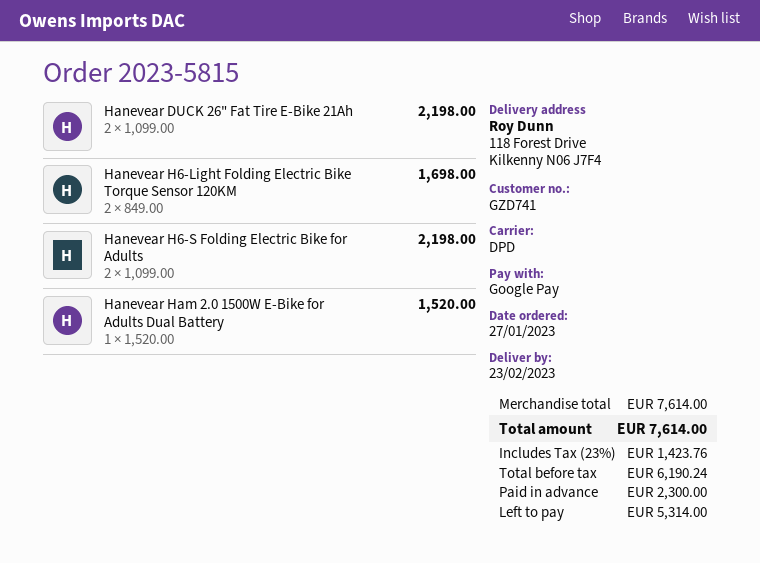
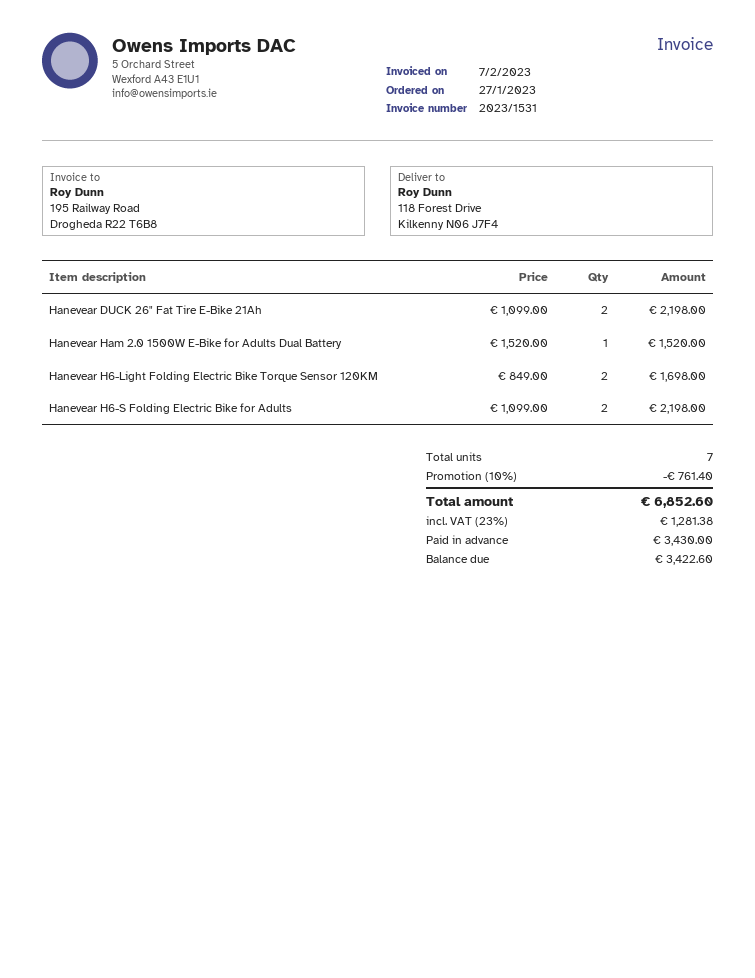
discount: none -> 10% = 761.40
tax: 23% = 1423.76 -> 23% = 1281.38
total: 7614.00 -> 6852.60
deposit: 2300.00 -> 3430.00
balance: 5314.00 -> 3422.60

